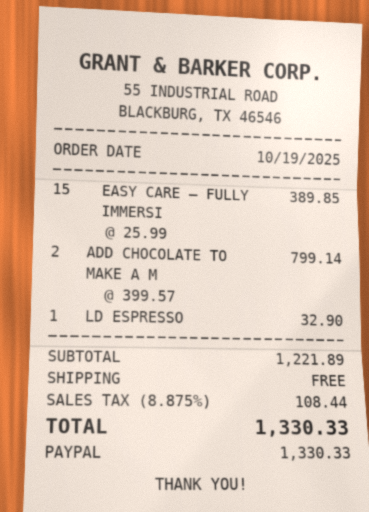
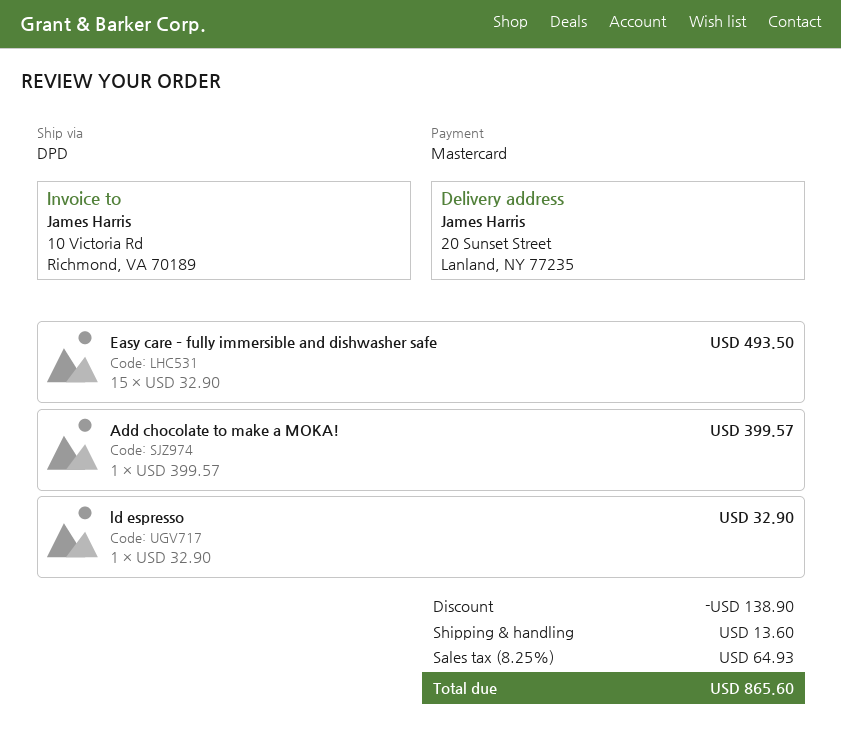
payment method: PayPal -> Mastercard
EASY CARE – FULLY IMMERSI: 15 x 25.99 = 389.85 -> 15 x 32.90 = 493.50
ADD CHOCOLATE TO MAKE A M: 2 x 399.57 = 799.14 -> 1 x 399.57 = 399.57
discount: none -> 138.90
shipping: 0.00 -> 13.60
tax: 8.875% = 108.44 -> 8.25% = 64.93
total: 1330.33 -> 865.60

